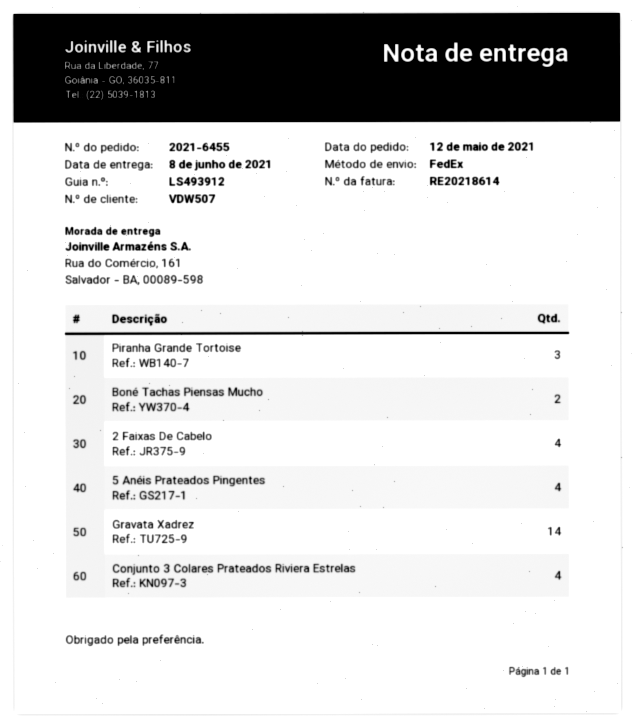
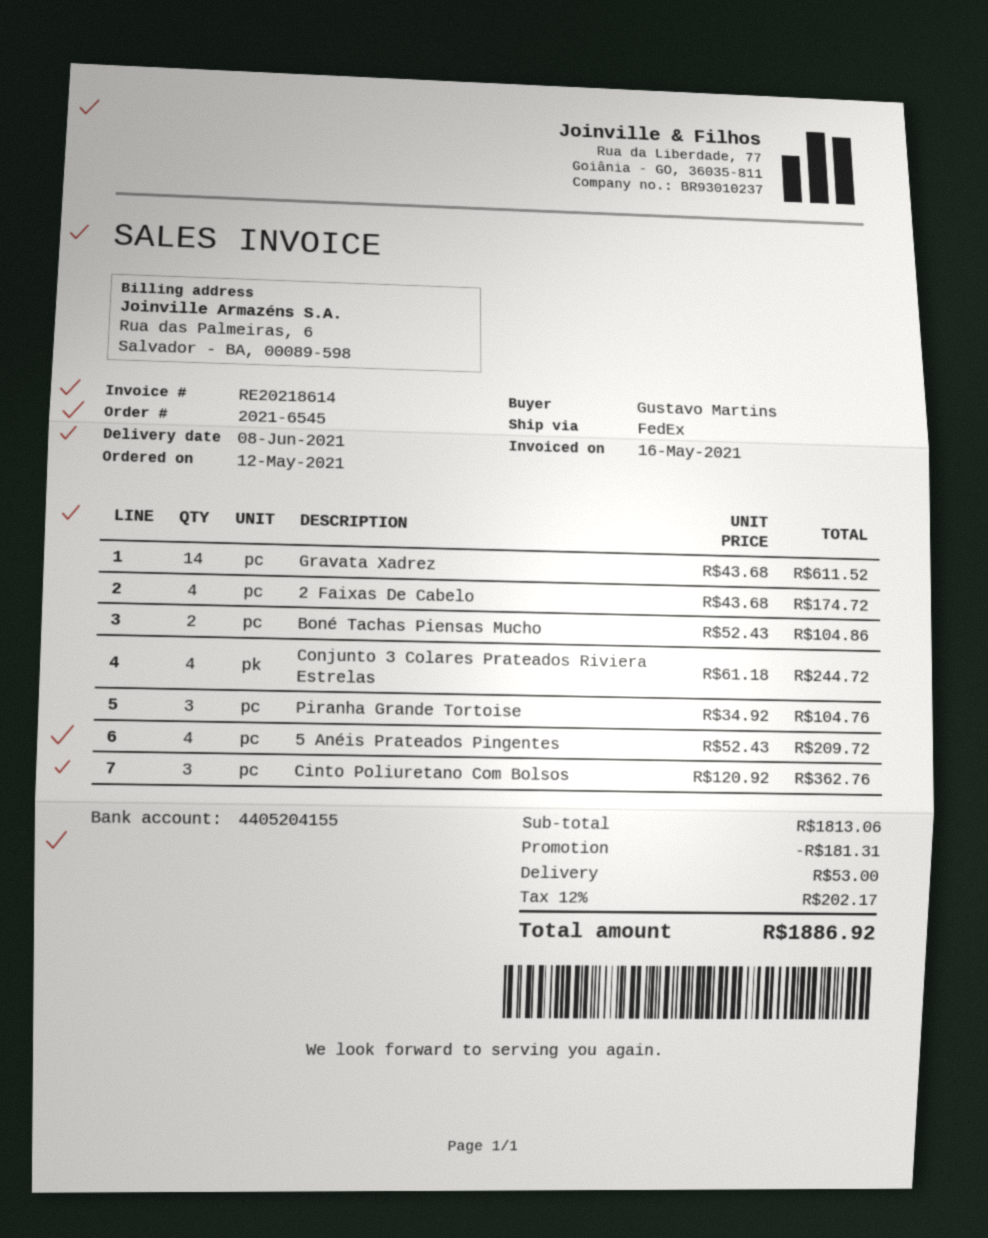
order number: 2021-6455 -> 2021-6545
Cinto Poliuretano Com Bolsos: none -> 3

